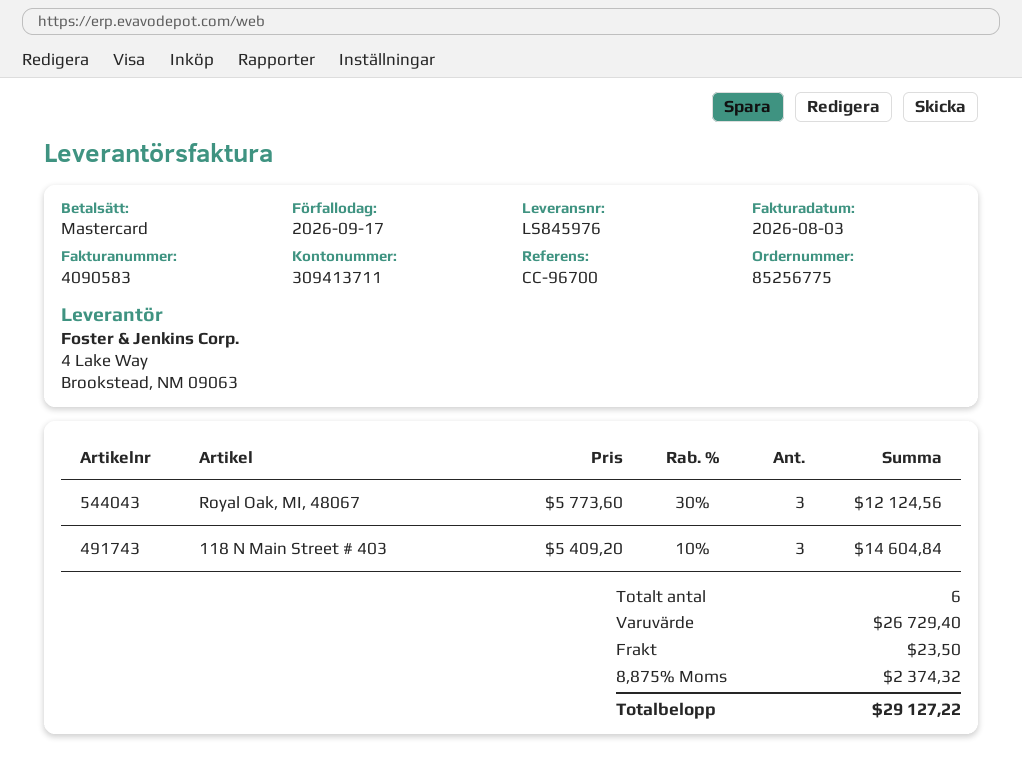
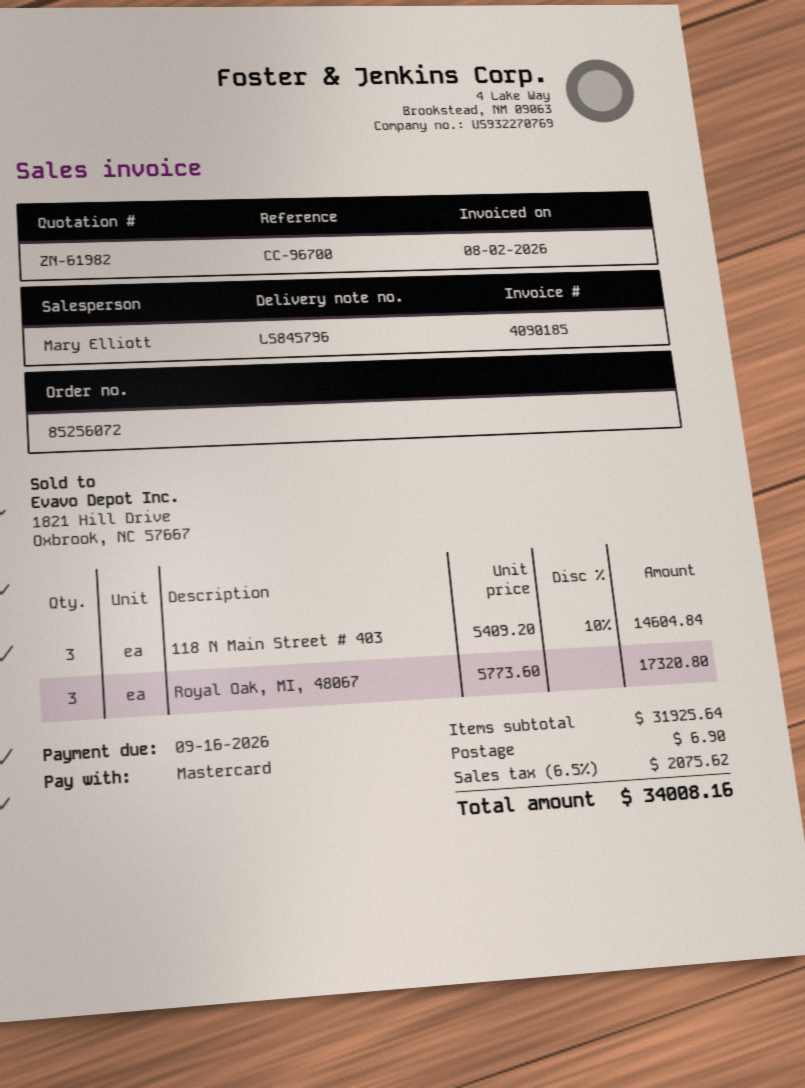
order number: 85256775 -> 85256072
delivery note number: LS845976 -> LS845796
invoice number: 4090583 -> 4090185
invoice date: 2026-08-03 -> 2026-08-02
due date: 2026-09-17 -> 2026-09-16
Royal Oak, MI, 48067: 3 x 5773.60 - 30% = 12124.56 -> 3 x 5773.60 = 17320.80
subtotal: 26729.40 -> 31925.64
shipping: 23.50 -> 6.90
tax: 8.875% = 2374.32 -> 6.5% = 2075.62
total: 29127.22 -> 34008.16

